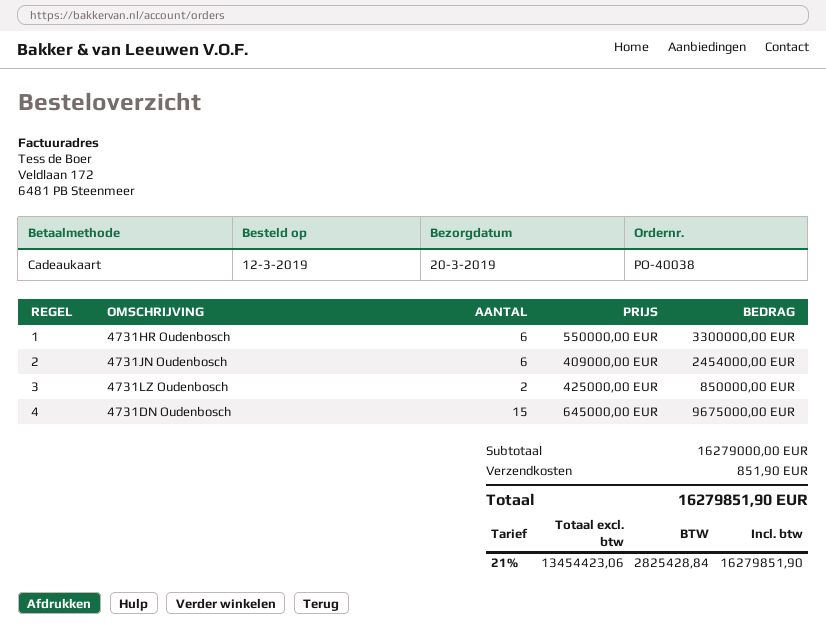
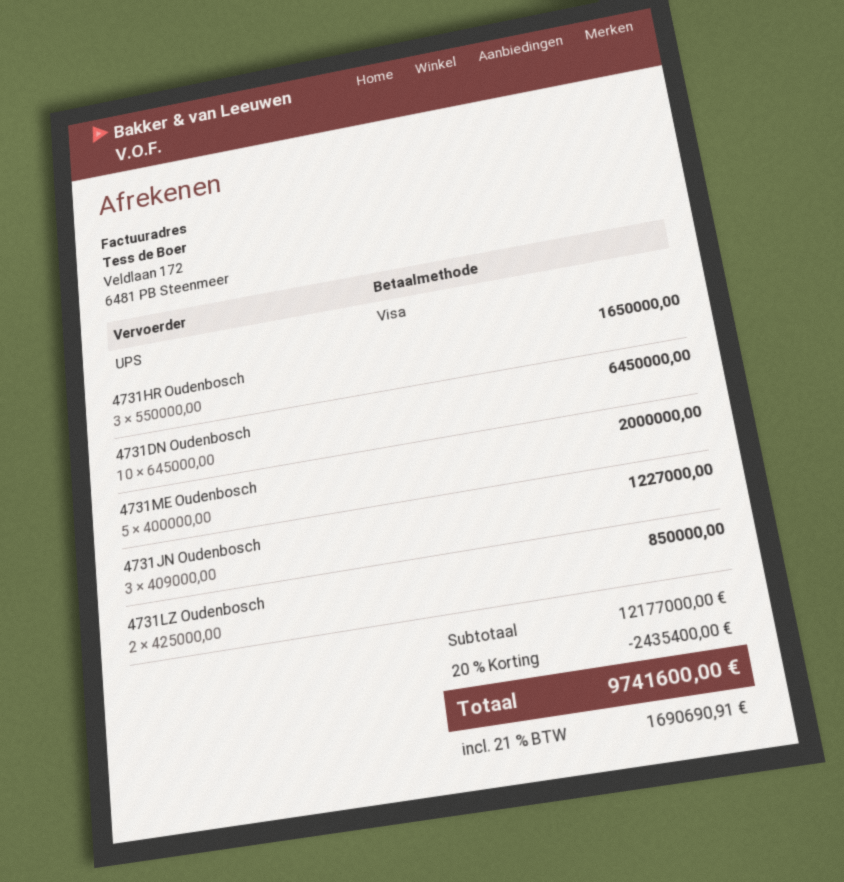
payment method: gift card -> Visa
4731HR Oudenbosch: 6 x 550000.00 = 3300000.00 -> 3 x 550000.00 = 1650000.00
4731JN Oudenbosch: 6 x 409000.00 = 2454000.00 -> 3 x 409000.00 = 1227000.00
4731DN Oudenbosch: 15 x 645000.00 = 9675000.00 -> 10 x 645000.00 = 6450000.00
4731ME Oudenbosch: none -> 5 x 400000.00 = 2000000.00
subtotal: 16279000.00 -> 12177000.00
discount: none -> 20% = 2435400.00
shipping: 851.90 -> none
tax: 21% = 2825428.84 -> 21% = 1690690.91
total: 16279851.90 -> 9741600.00

